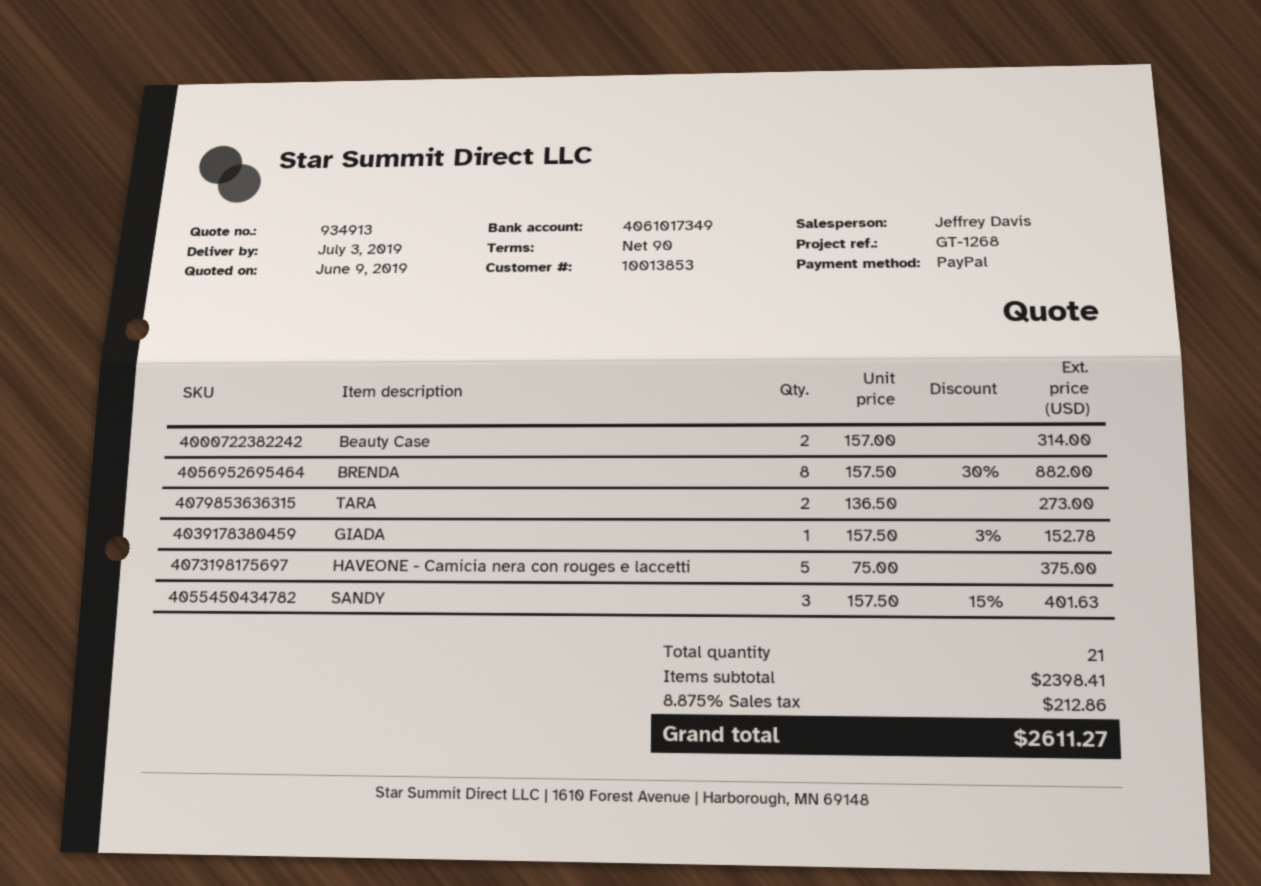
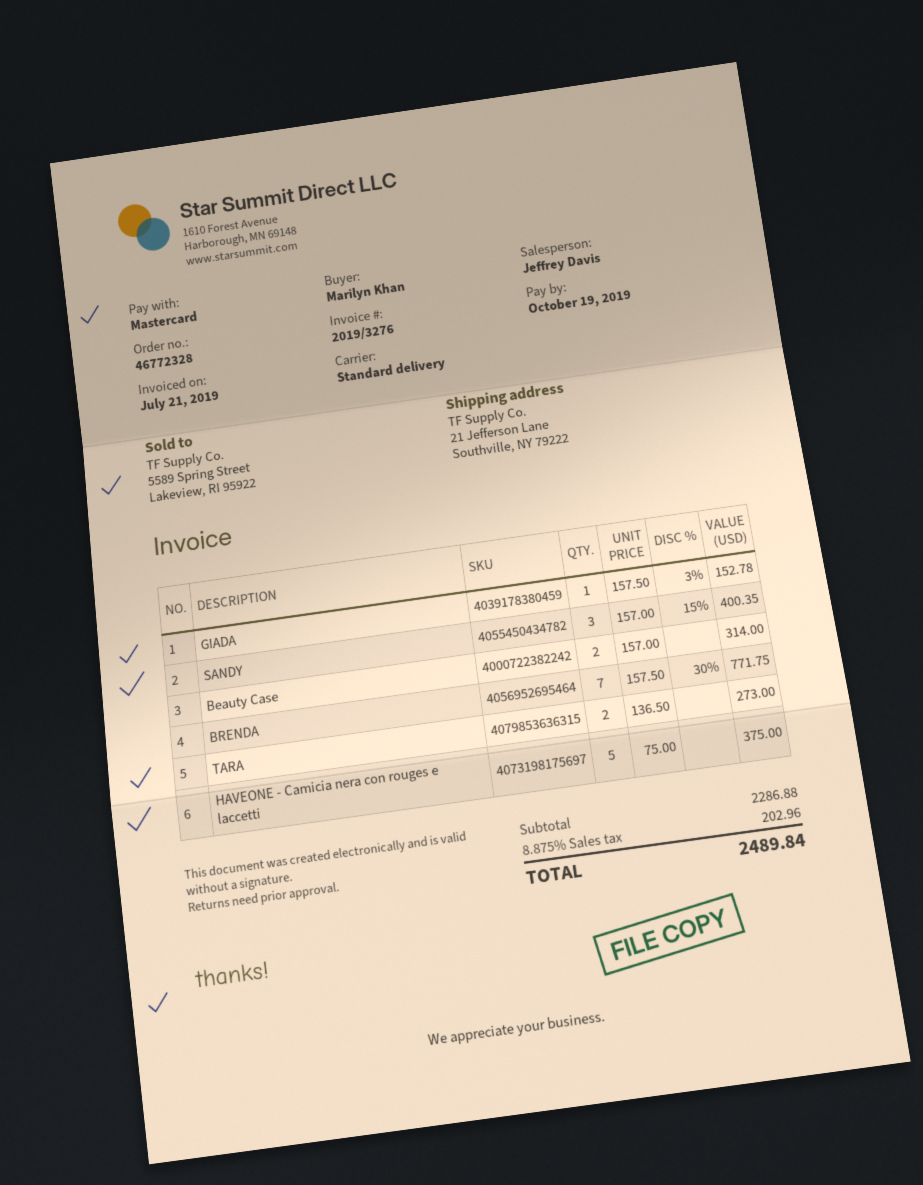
payment method: PayPal -> Mastercard
BRENDA: 8 x 157.50 - 30% = 882.00 -> 7 x 157.50 - 30% = 771.75
SANDY: 3 x 157.50 - 15% = 401.63 -> 3 x 157.00 - 15% = 400.35
subtotal: 2398.41 -> 2286.88
tax: 8.875% = 212.86 -> 8.875% = 202.96
total: 2611.27 -> 2489.84

